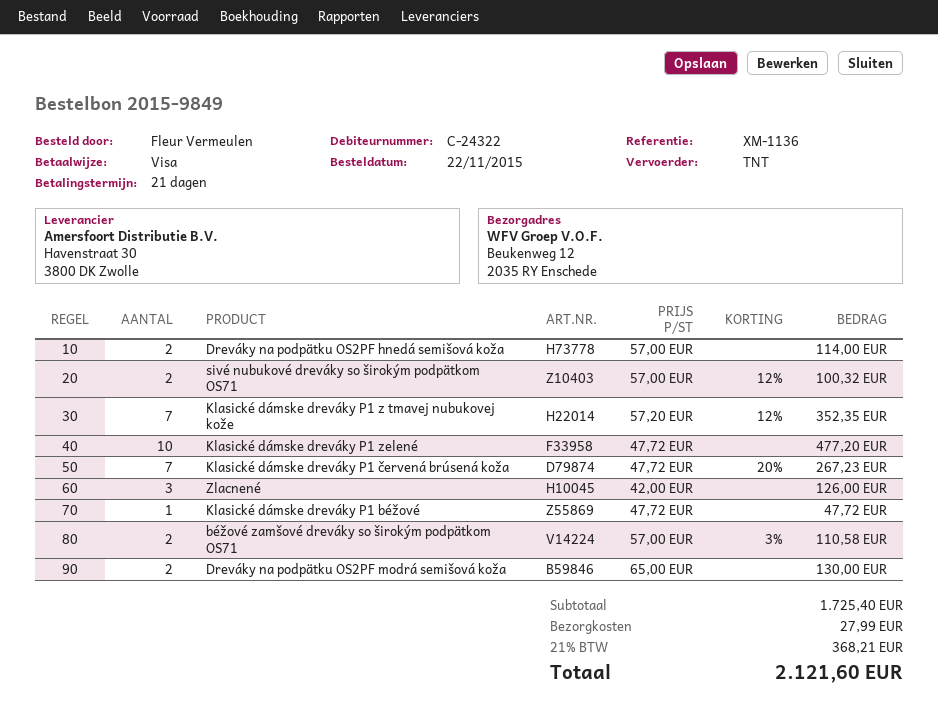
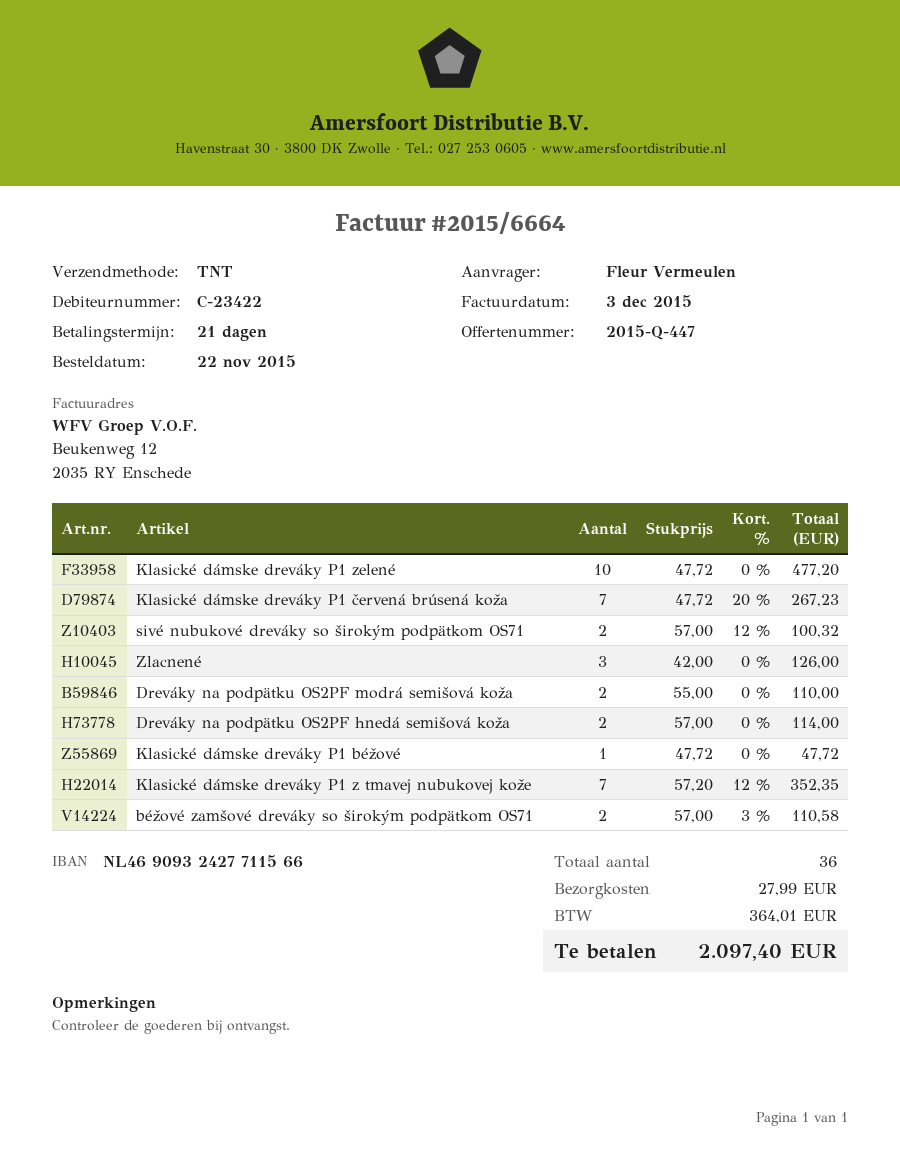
customer number: C-24322 -> C-23422
Dreváky na podpätku OS2PF modrá semišová koža: 2 x 65.00 = 130.00 -> 2 x 55.00 = 110.00
tax: 368.21 -> 364.01
total: 2121.60 -> 2097.40

